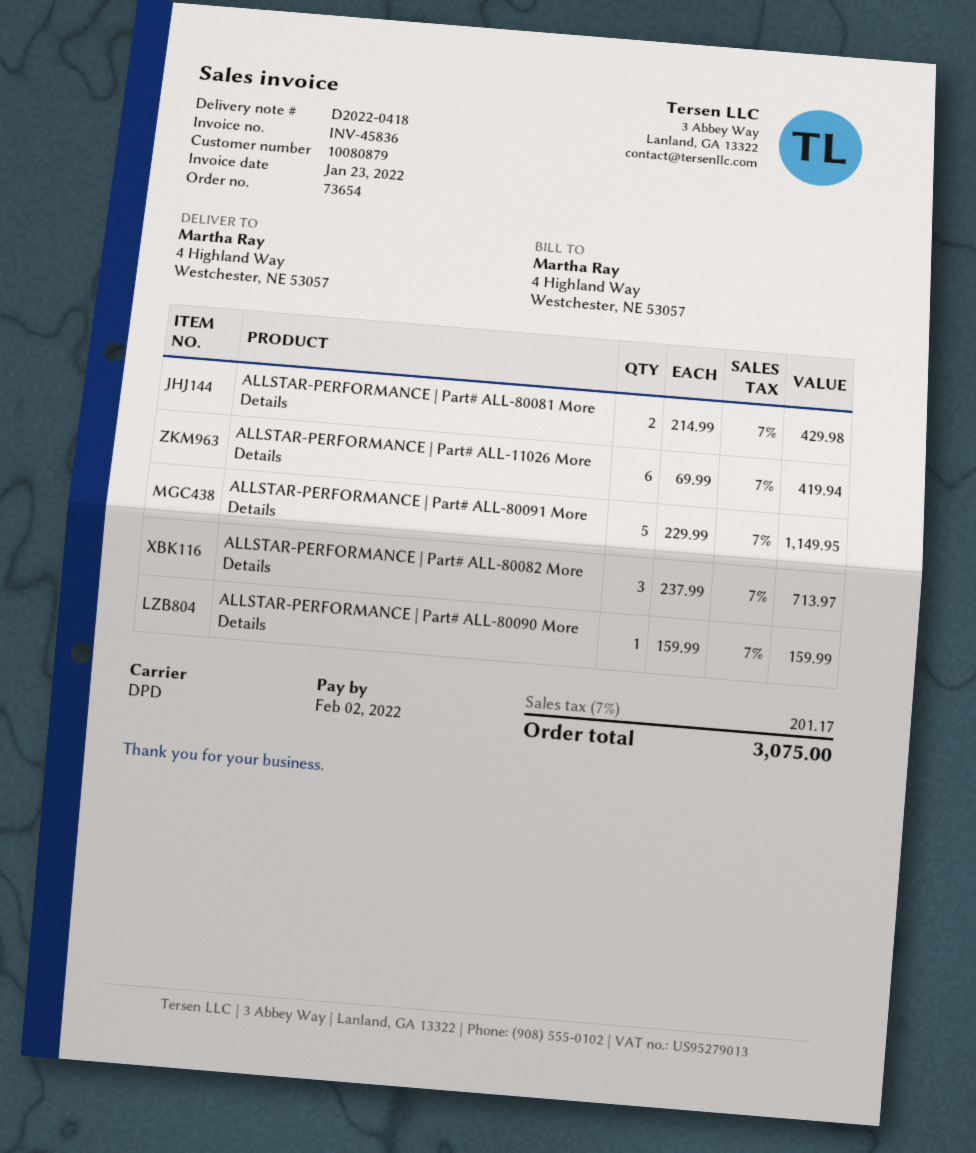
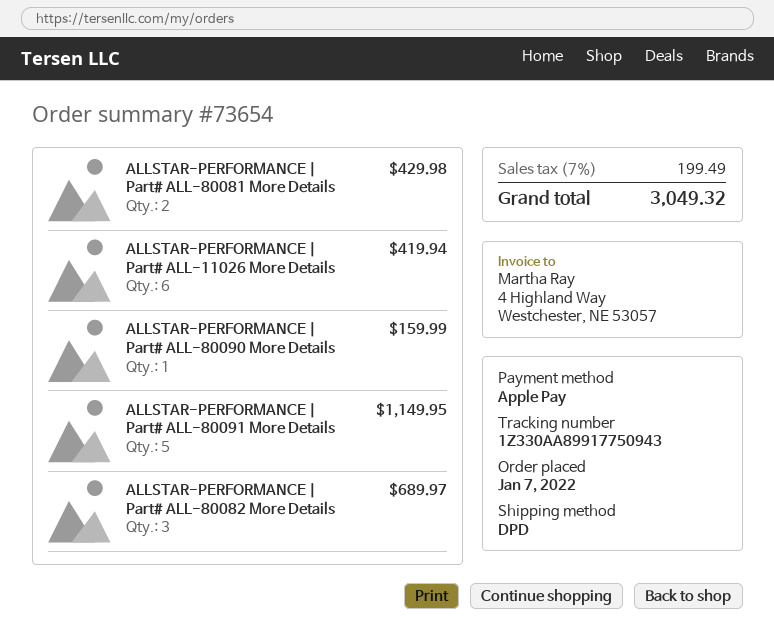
ALLSTAR-PERFORMANCE | Part# ALL-80082 More Details: 3 for 713.97 -> 3 for 689.97
tax: 7% = 201.17 -> 7% = 199.49
total: 3075.00 -> 3049.32

